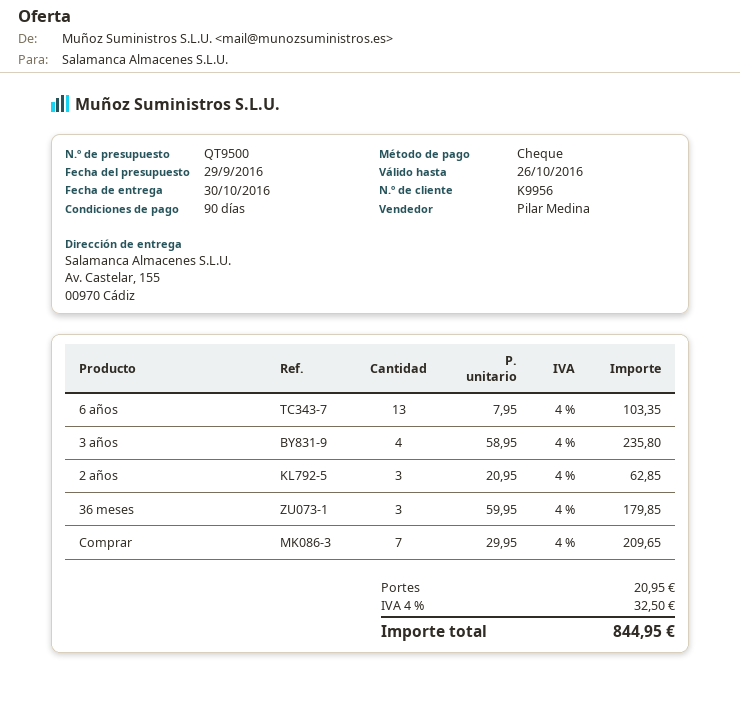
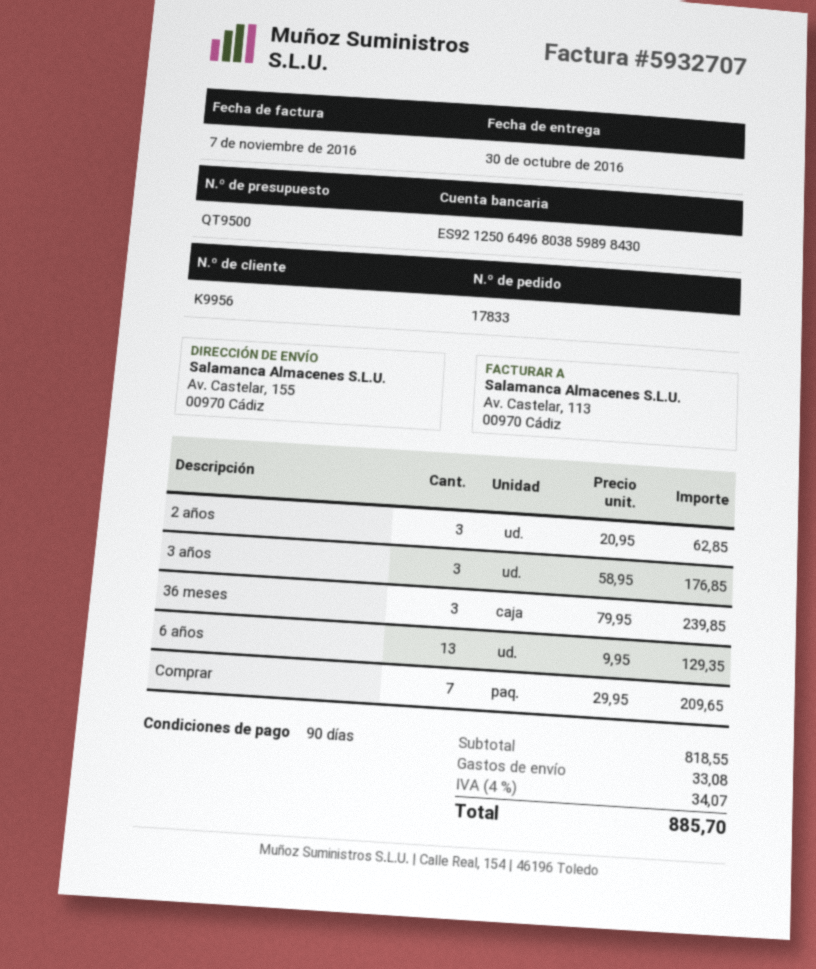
6 años: 13 x 7.95 = 103.35 -> 13 x 9.95 = 129.35
3 años: 4 x 58.95 = 235.80 -> 3 x 58.95 = 176.85
36 meses: 3 x 59.95 = 179.85 -> 3 x 79.95 = 239.85
shipping: 20.95 -> 33.08
tax: 4% = 32.50 -> 4% = 34.07
total: 844.95 -> 885.70

